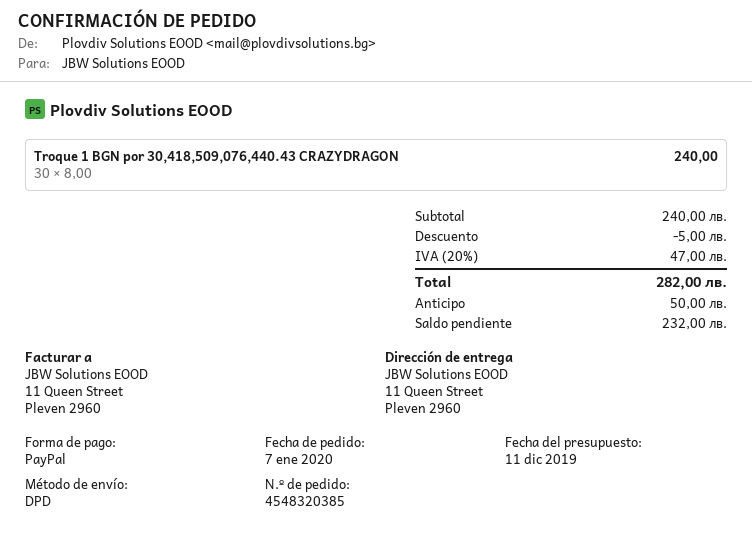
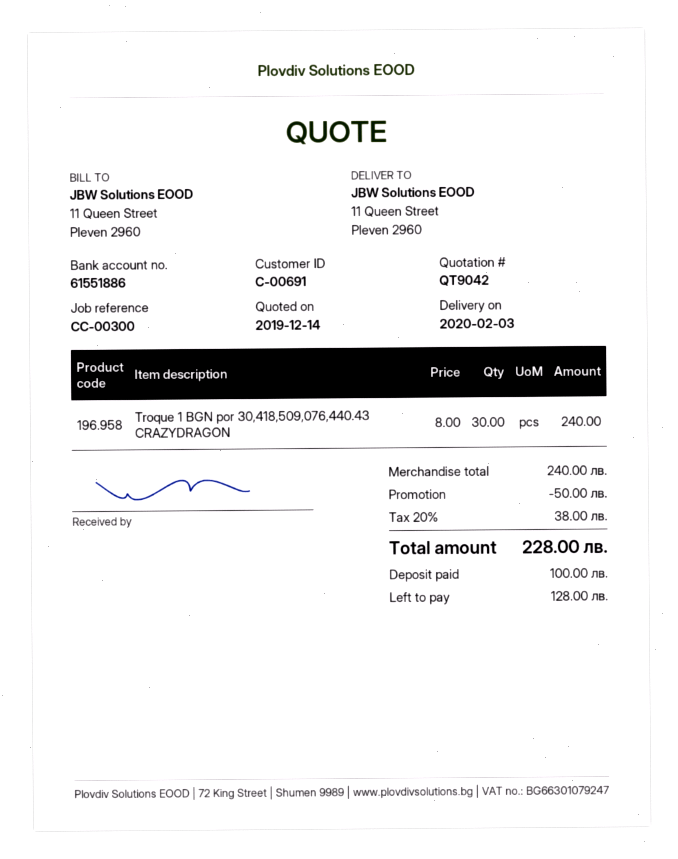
quote date: 2019-12-11 -> 2019-12-14
discount: 5.00 -> 50.00
tax: 20% = 47.00 -> 20% = 38.00
total: 282.00 -> 228.00
deposit: 50.00 -> 100.00
balance: 232.00 -> 128.00

